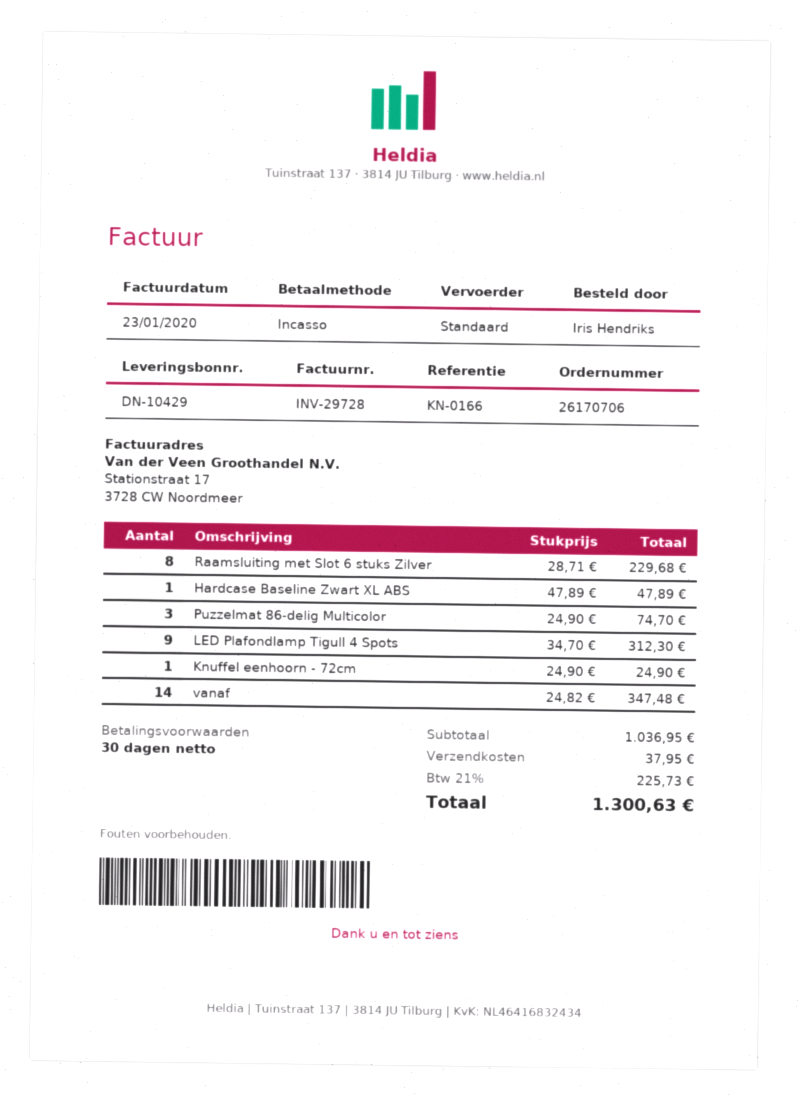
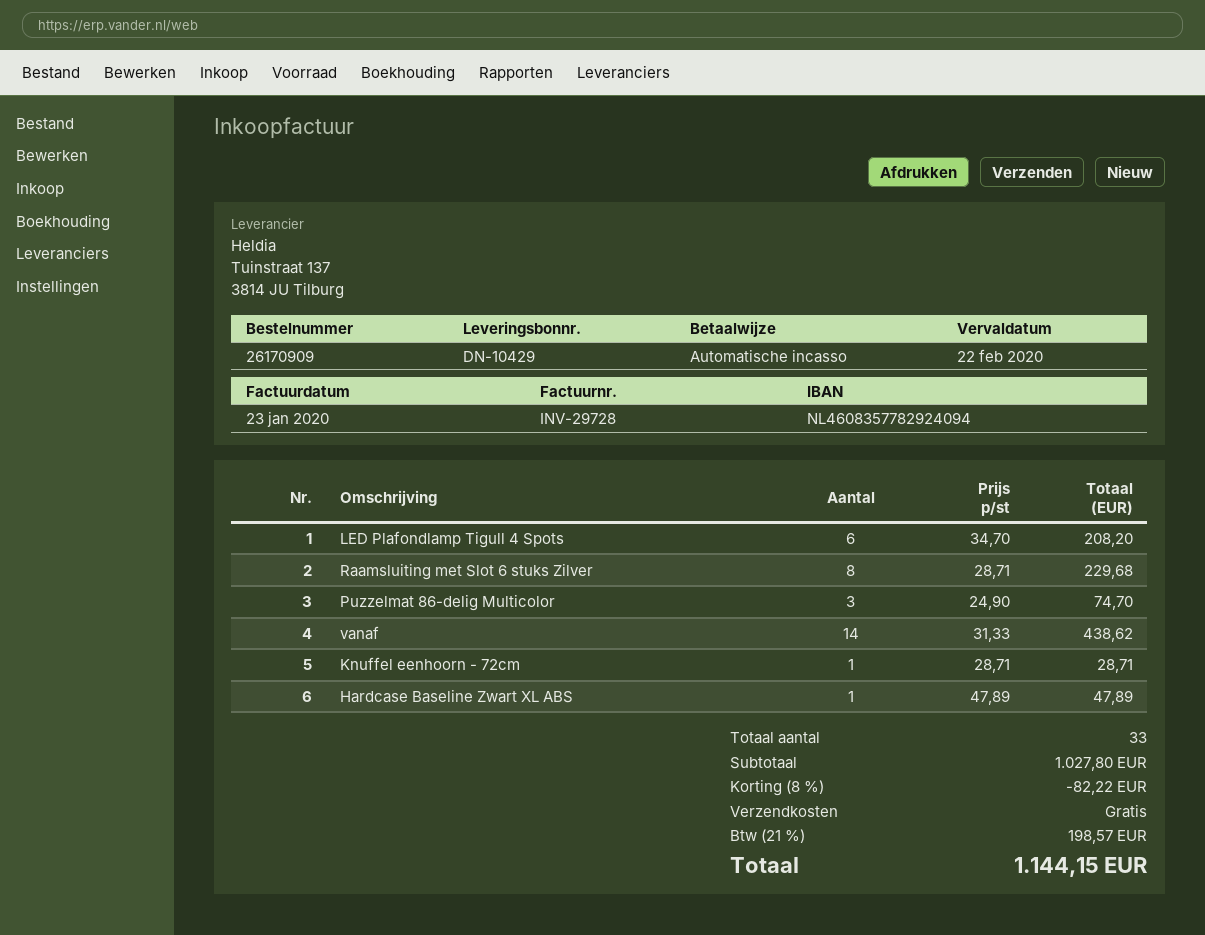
order number: 26170706 -> 26170909
LED Plafondlamp Tigull 4 Spots: 9 x 34.70 = 312.30 -> 6 x 34.70 = 208.20
Knuffel eenhoorn - 72cm: 1 x 24.90 = 24.90 -> 1 x 28.71 = 28.71
vanaf: 14 x 24.82 = 347.48 -> 14 x 31.33 = 438.62
subtotal: 1036.95 -> 1027.80
discount: none -> 8% = 82.22
shipping: 37.95 -> 0.00
tax: 21% = 225.73 -> 21% = 198.57
total: 1300.63 -> 1144.15

